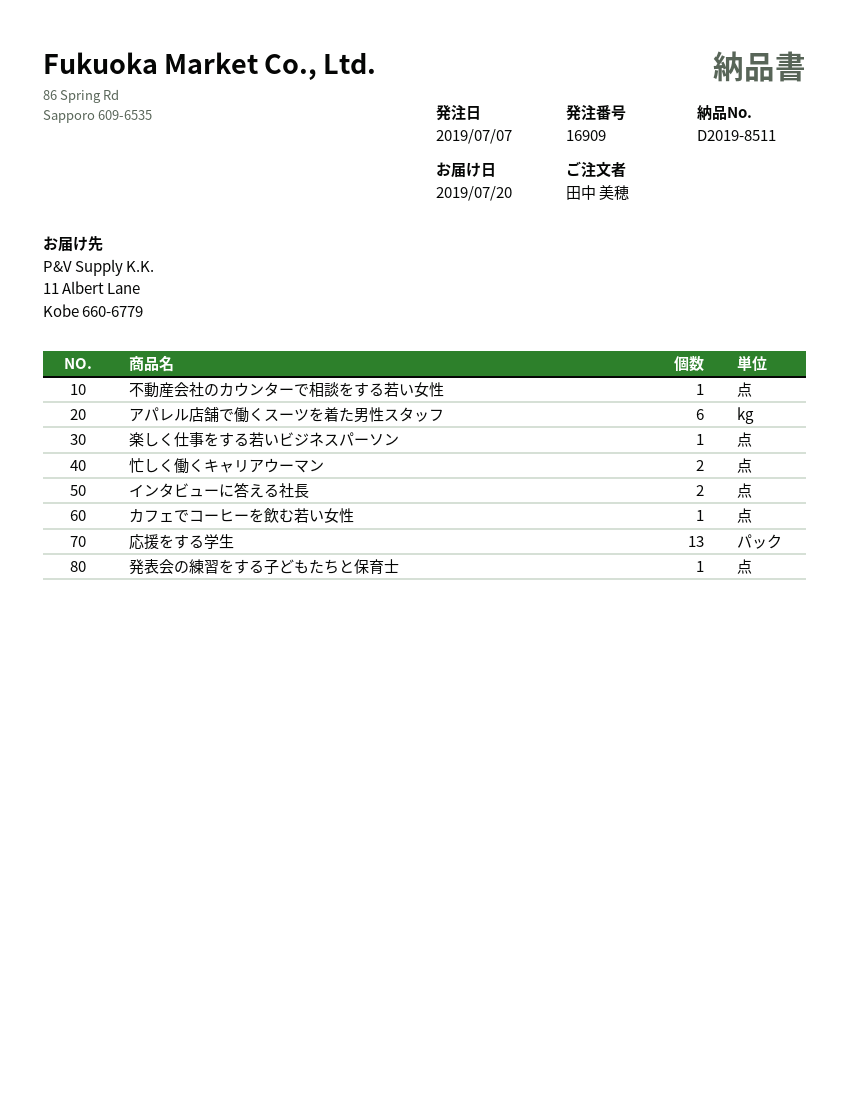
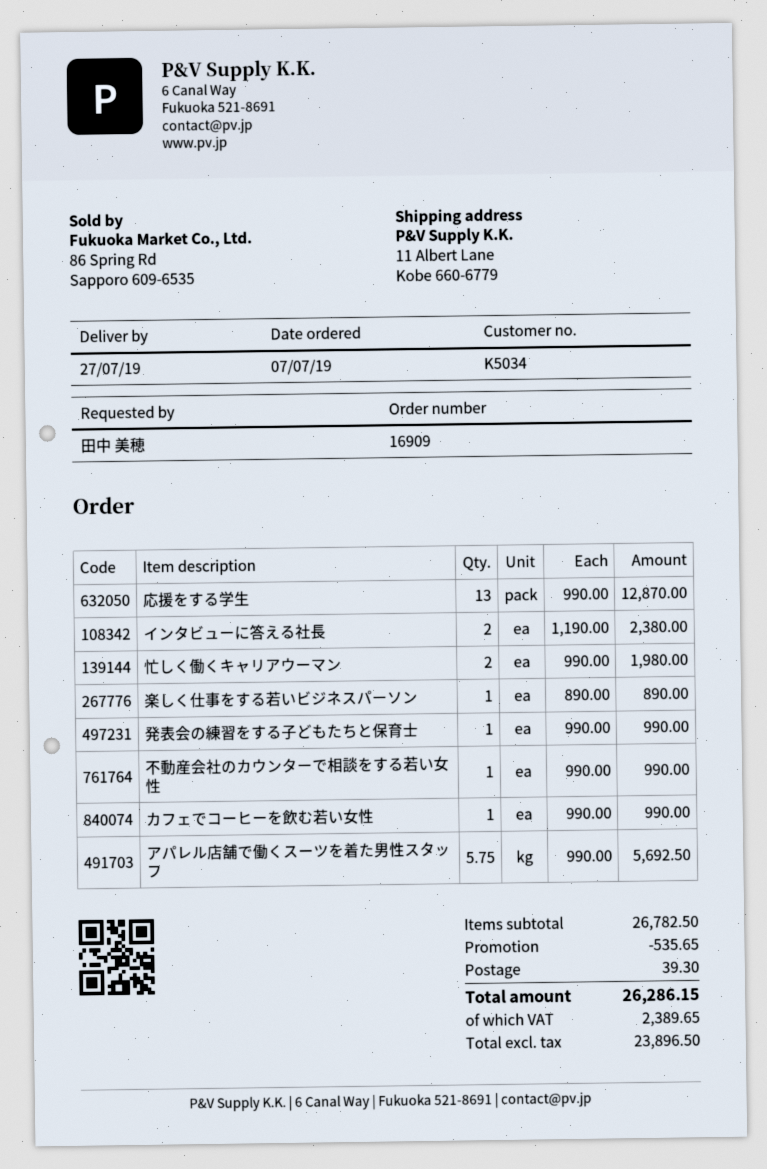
delivery date: 2019-07-20 -> 2019-07-27
アパレル店舗で働くスーツを着た男性スタッフ: 6 -> 5.75

